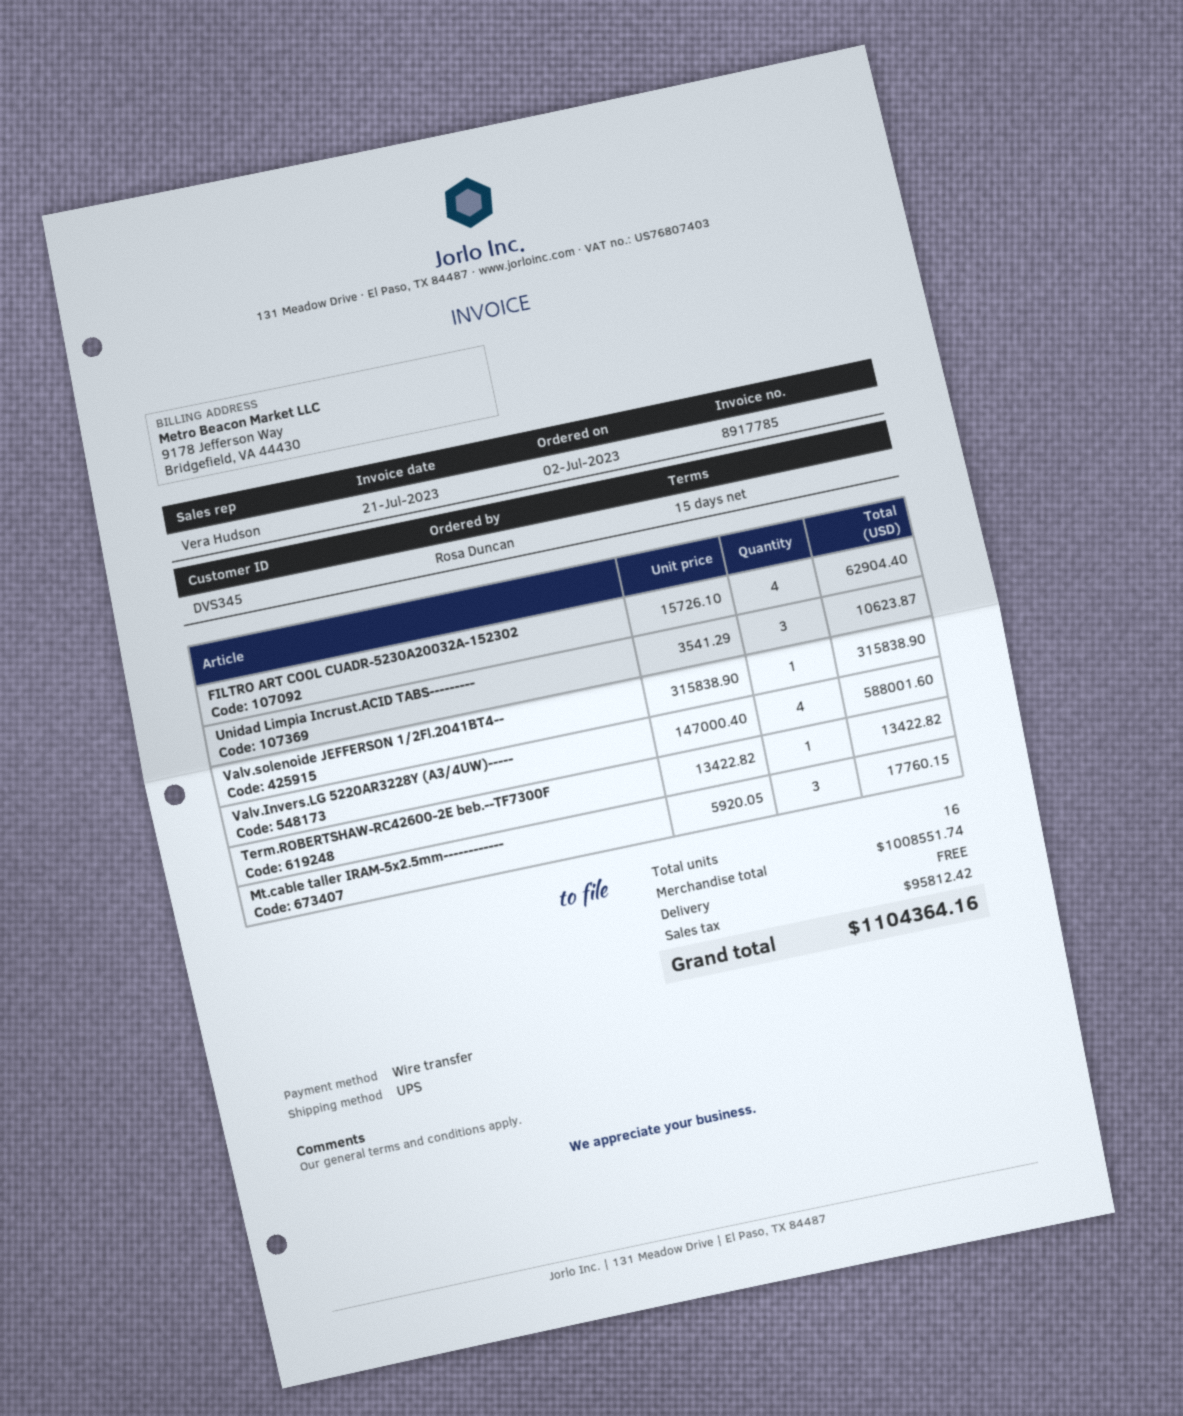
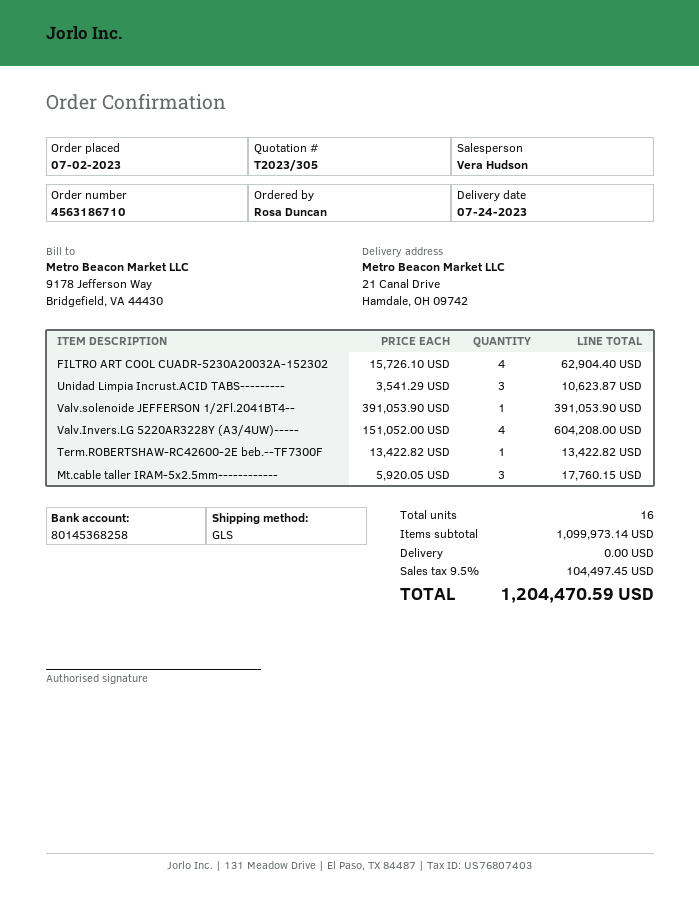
shipping method: UPS -> GLS
Valv.solenoide JEFFERSON 1/2Fl.2041BT4--: 1 x 315838.90 = 315838.90 -> 1 x 391053.90 = 391053.90
Valv.Invers.LG 5220AR3228Y (A3/4UW)-----: 4 x 147000.40 = 588001.60 -> 4 x 151052.00 = 604208.00
subtotal: 1008551.74 -> 1099973.14
tax: 95812.42 -> 104497.45
total: 1104364.16 -> 1204470.59

